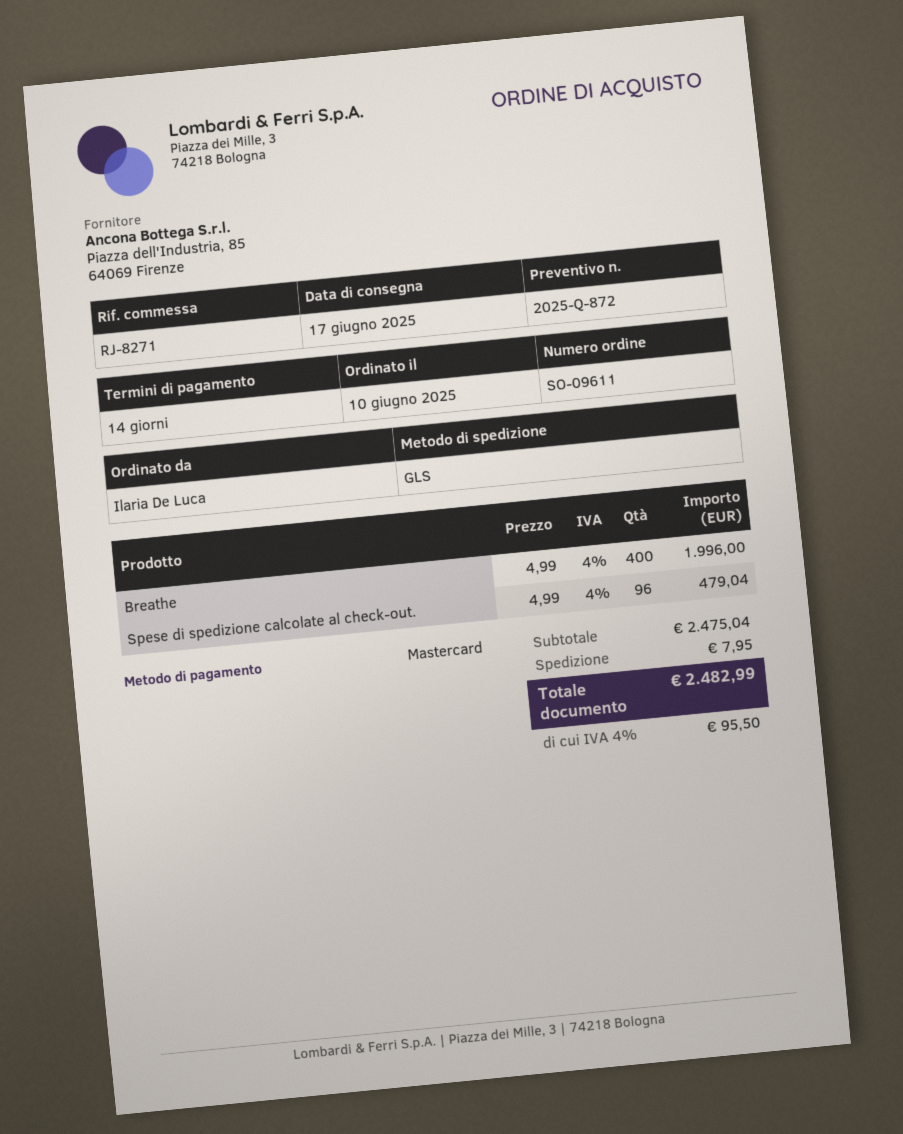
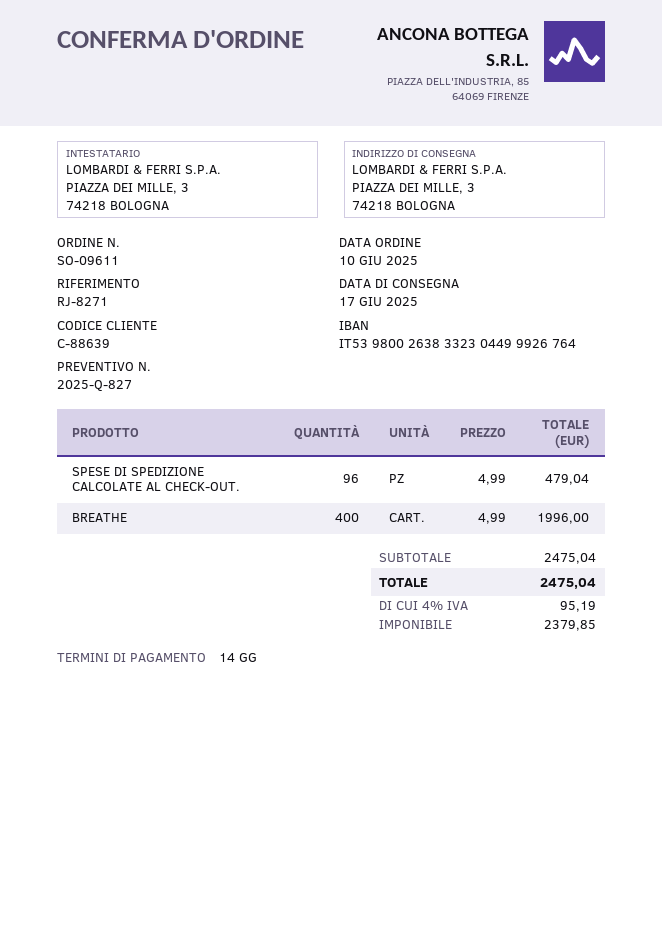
quote number: 2025-Q-872 -> 2025-Q-827
shipping: 7.95 -> none
tax: 4% = 95.50 -> 4% = 95.19
total: 2482.99 -> 2475.04

